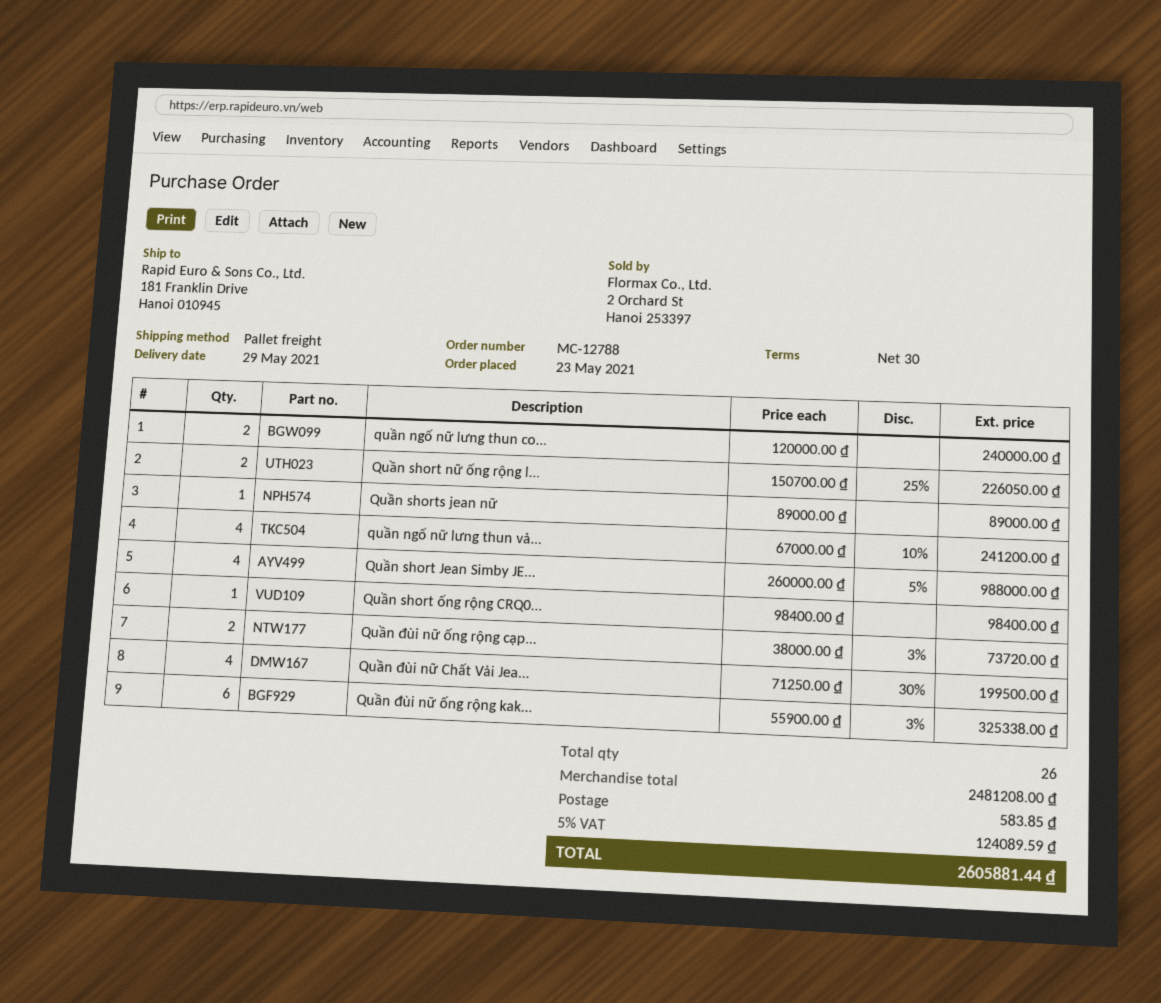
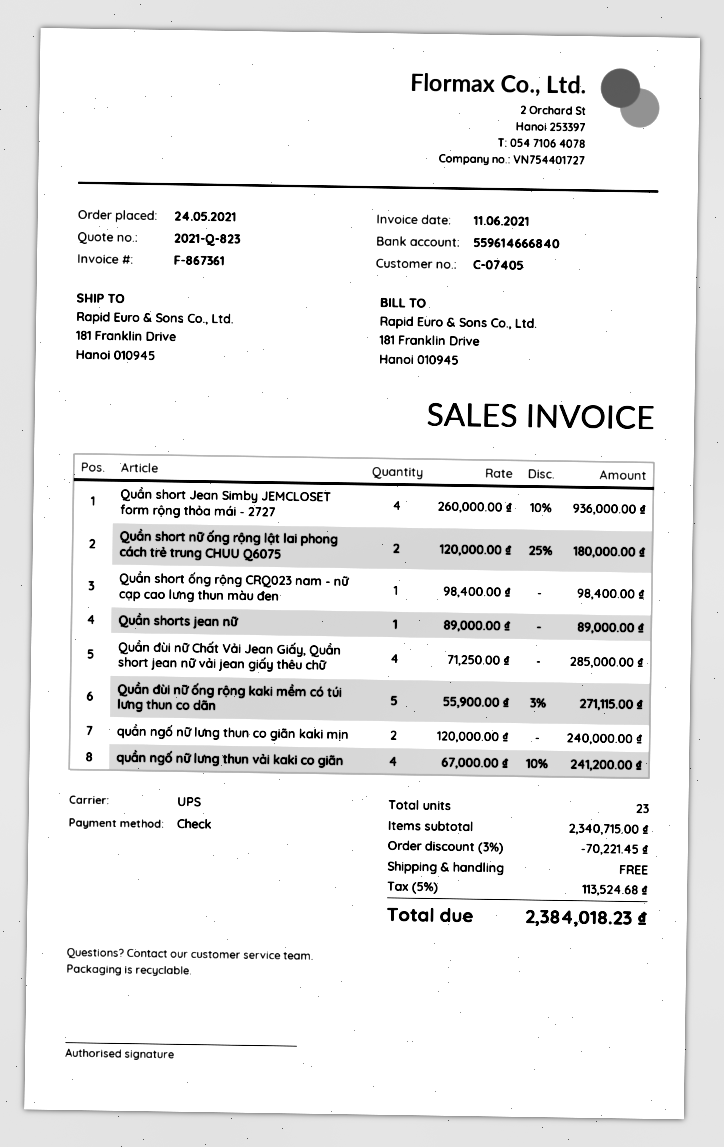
order date: 2021-05-23 -> 2021-05-24
shipping method: pallet freight -> UPS
Quần short nữ ống rộng l...: 2 x 150700.00 - 25% = 226050.00 -> 2 x 120000.00 - 25% = 180000.00
Quần short Jean Simby JE...: 4 x 260000.00 - 5% = 988000.00 -> 4 x 260000.00 - 10% = 936000.00
Quần đùi nữ ống rộng cạp...: 2 x 38000.00 - 3% = 73720.00 -> none
Quần đùi nữ Chất Vải Jea...: 4 x 71250.00 - 30% = 199500.00 -> 4 x 71250.00 = 285000.00
Quần đùi nữ ống rộng kak...: 6 x 55900.00 - 3% = 325338.00 -> 5 x 55900.00 - 3% = 271115.00
total quantity: 26 -> 23
subtotal: 2481208.00 -> 2340715.00
discount: none -> 3% = 70221.45
shipping: 583.85 -> 0.00
tax: 5% = 124089.59 -> 5% = 113524.68
total: 2605881.44 -> 2384018.23

